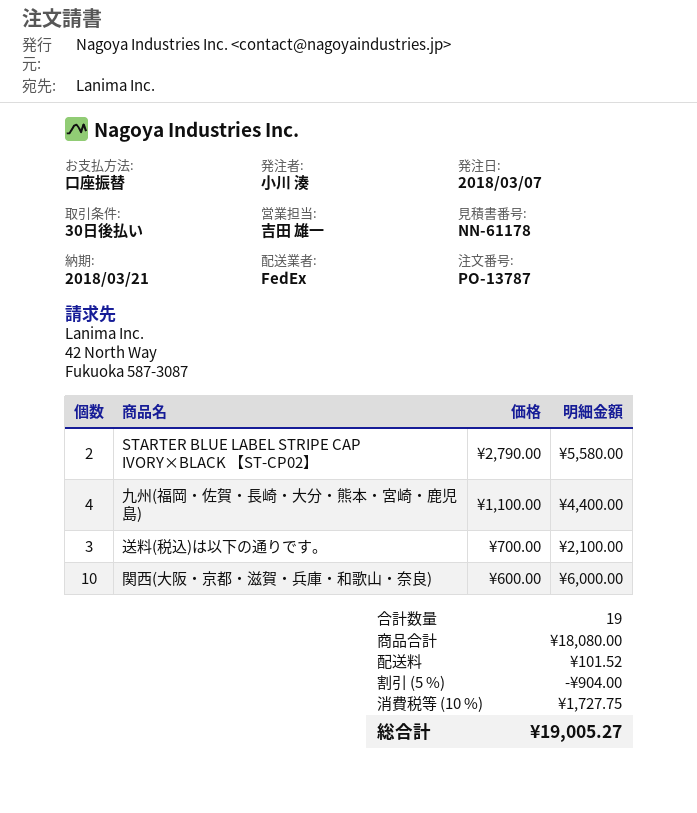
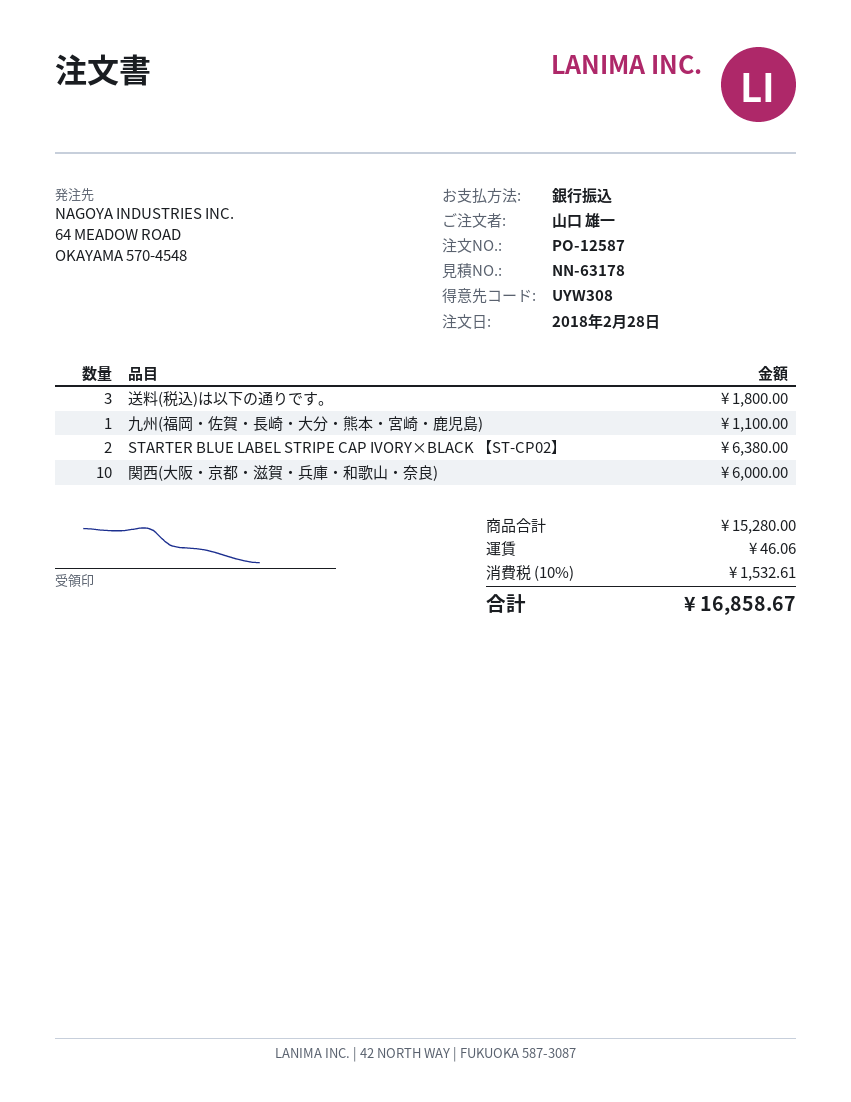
quote number: NN-61178 -> NN-63178
order number: PO-13787 -> PO-12587
order date: 2018-03-07 -> 2018-02-28
ordered by: 小川 湊 -> 山口 雄一
payment method: direct debit -> bank transfer
STARTER BLUE LABEL STRIPE CAP IVORY×BLACK 【ST-CP02】: 2 for 5580.00 -> 2 for 6380.00
九州(福岡・佐賀・長崎・大分・熊本・宮崎・鹿児島): 4 for 4400.00 -> 1 for 1100.00
送料(税込)は以下の通りです。: 3 for 2100.00 -> 3 for 1800.00
subtotal: 18080.00 -> 15280.00
discount: 5% = 904.00 -> none
shipping: 101.52 -> 46.06
tax: 10% = 1727.75 -> 10% = 1532.61
total: 19005.27 -> 16858.67

